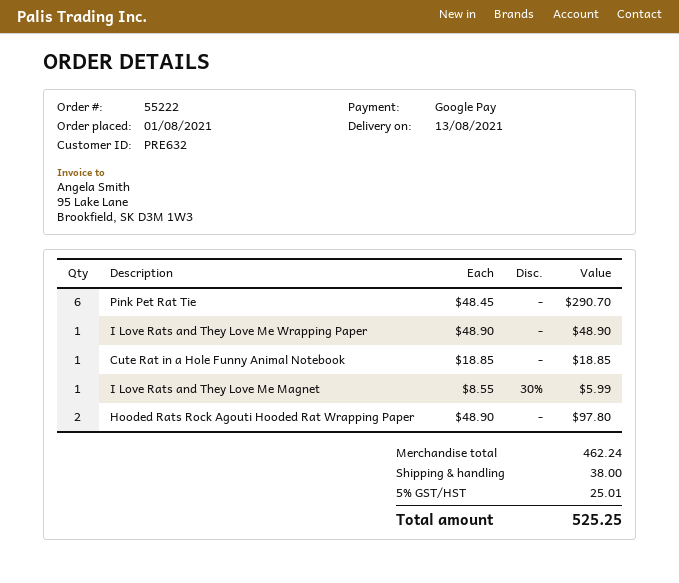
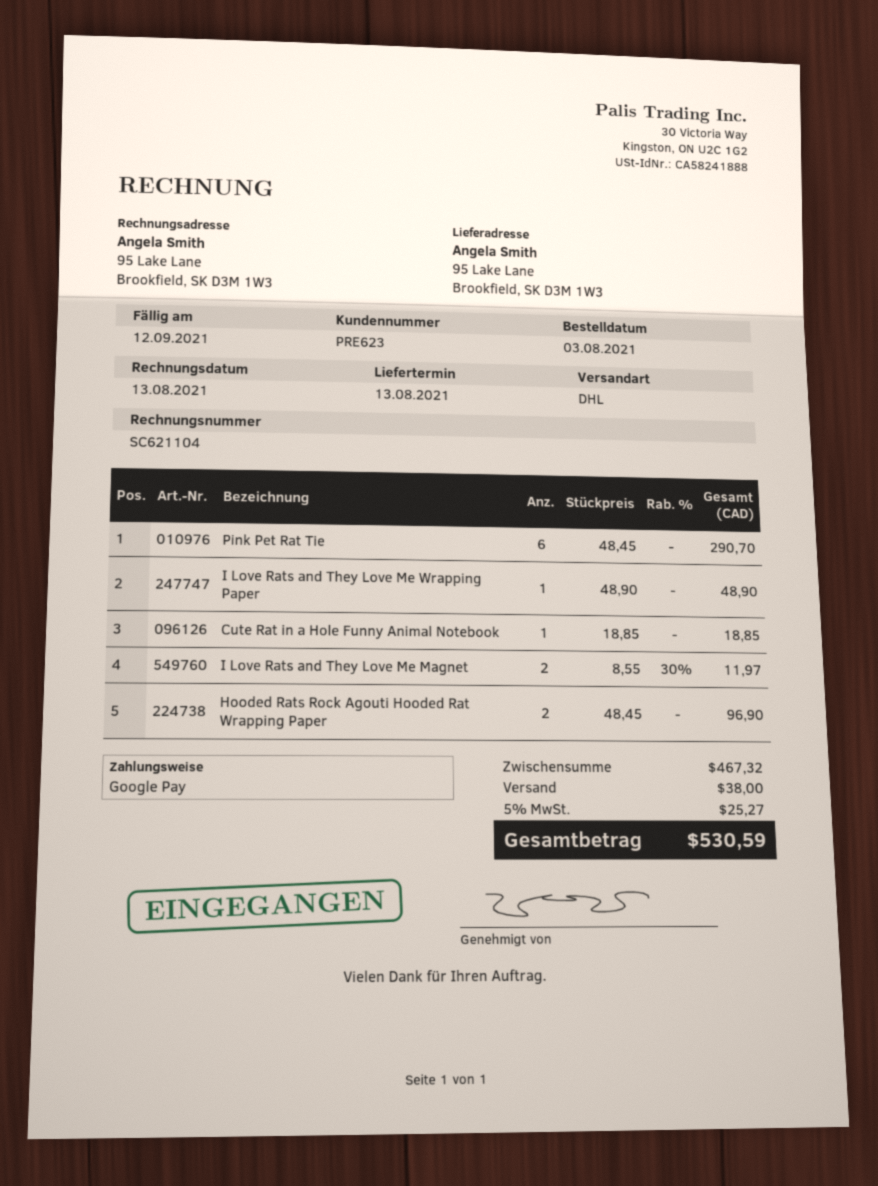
order date: 2021-08-01 -> 2021-08-03
customer number: PRE632 -> PRE623
I Love Rats and They Love Me Magnet: 1 x 8.55 - 30% = 5.99 -> 2 x 8.55 - 30% = 11.97
Hooded Rats Rock Agouti Hooded Rat Wrapping Paper: 2 x 48.90 = 97.80 -> 2 x 48.45 = 96.90
subtotal: 462.24 -> 467.32
tax: 5% = 25.01 -> 5% = 25.27
total: 525.25 -> 530.59

